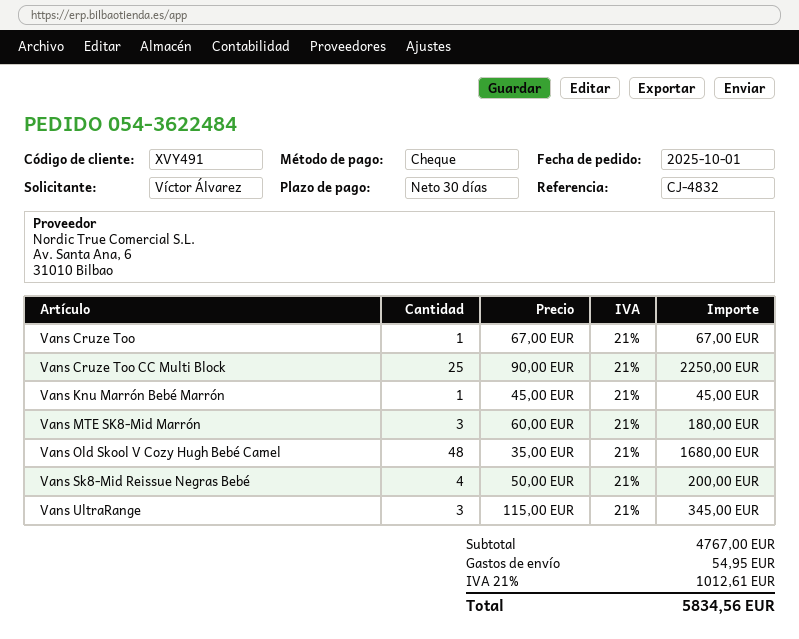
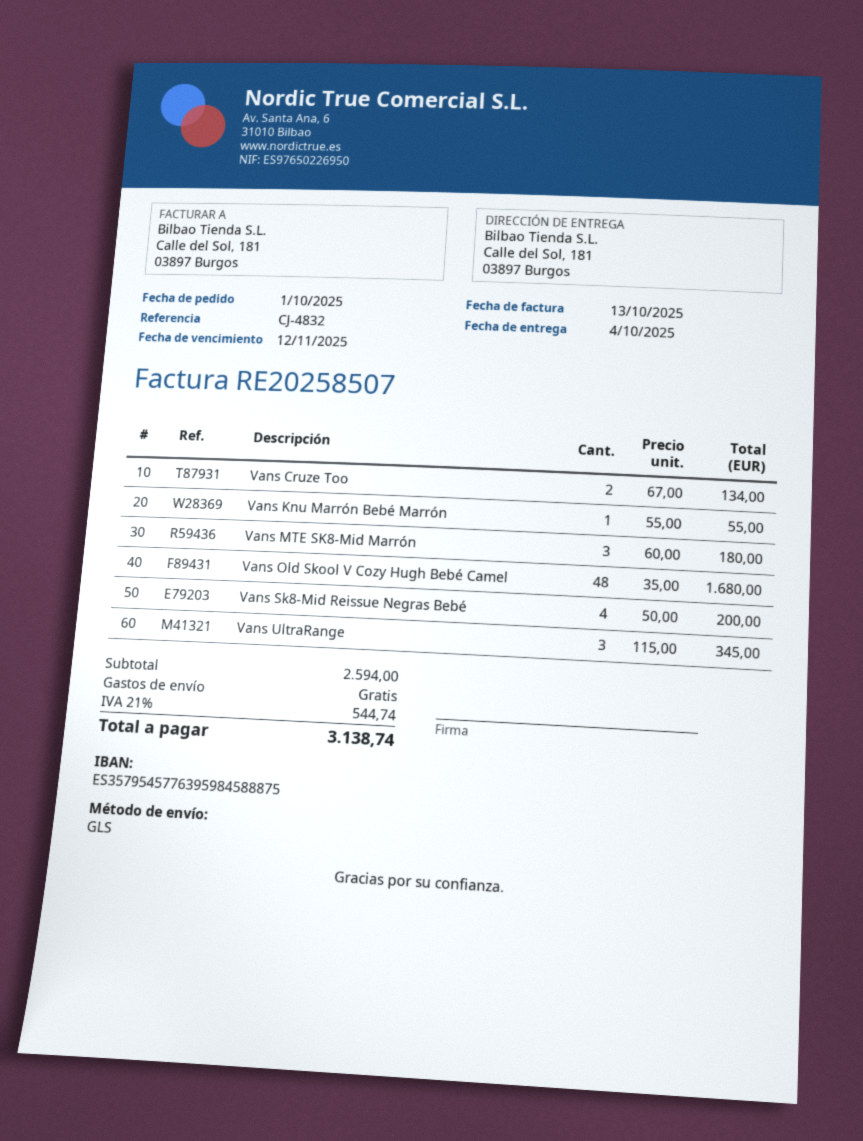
Vans Cruze Too: 1 x 67.00 = 67.00 -> 2 x 67.00 = 134.00
Vans Cruze Too CC Multi Block: 25 x 90.00 = 2250.00 -> none
Vans Knu Marrón Bebé Marrón: 1 x 45.00 = 45.00 -> 1 x 55.00 = 55.00
subtotal: 4767.00 -> 2594.00
shipping: 54.95 -> 0.00
tax: 21% = 1012.61 -> 21% = 544.74
total: 5834.56 -> 3138.74

